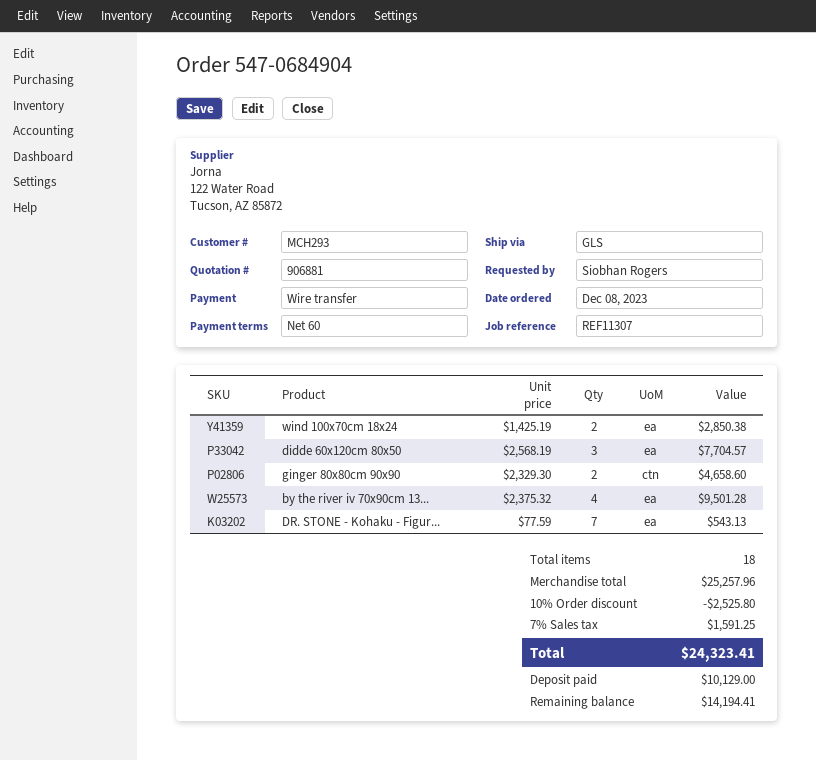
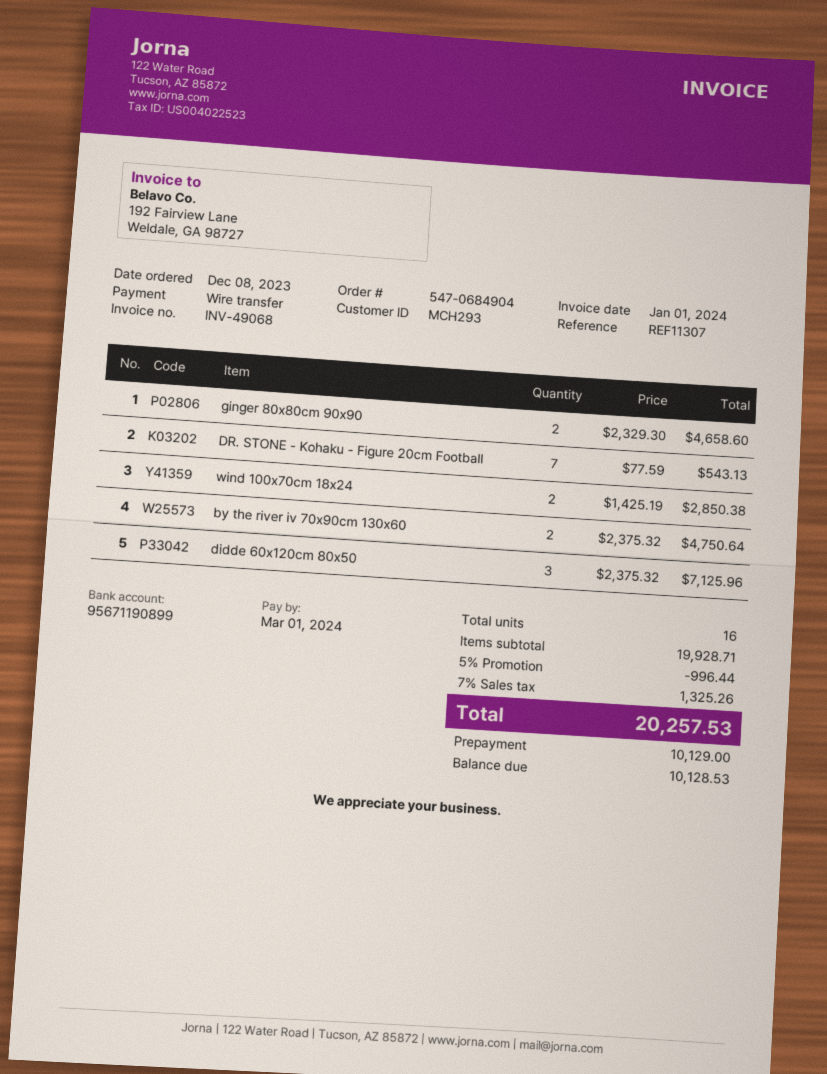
didde 60x120cm 80x50: 3 x 2568.19 = 7704.57 -> 3 x 2375.32 = 7125.96
by the river iv 70x90cm 13...: 4 x 2375.32 = 9501.28 -> 2 x 2375.32 = 4750.64
total quantity: 18 -> 16
subtotal: 25257.96 -> 19928.71
discount: 10% = 2525.80 -> 5% = 996.44
tax: 7% = 1591.25 -> 7% = 1325.26
total: 24323.41 -> 20257.53
balance: 14194.41 -> 10128.53

